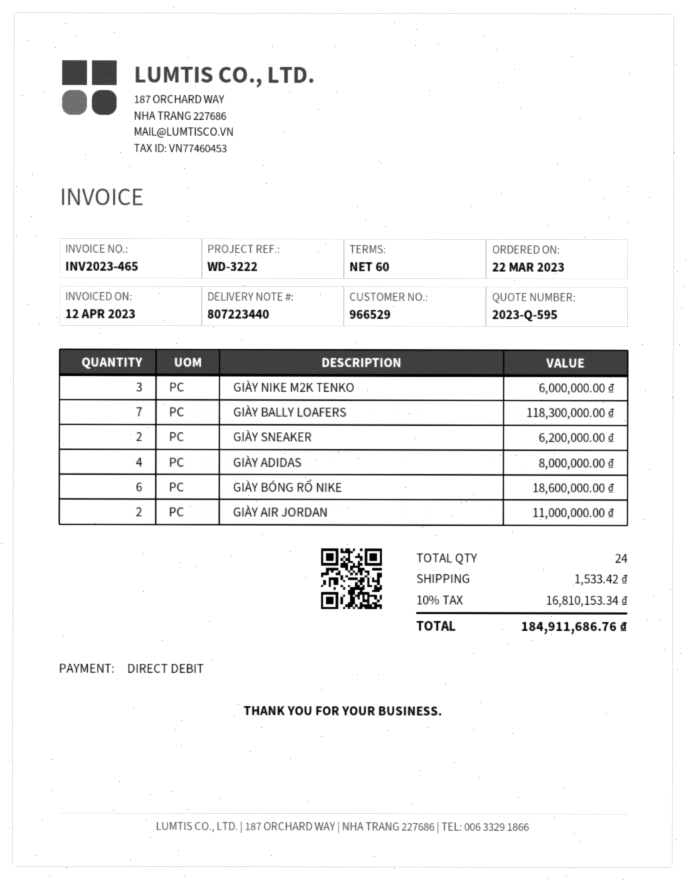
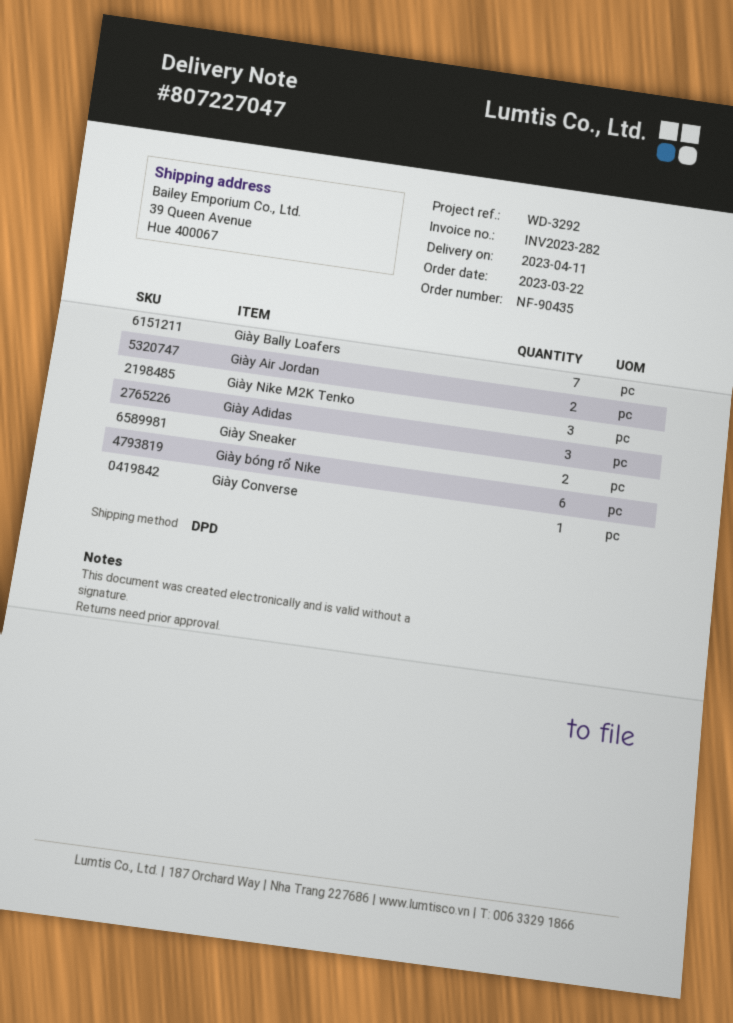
delivery note number: 807223440 -> 807227047
invoice number: INV2023-465 -> INV2023-282
reference: WD-3222 -> WD-3292
GIÀY ADIDAS: 4 -> 3
Giày Converse: none -> 1

